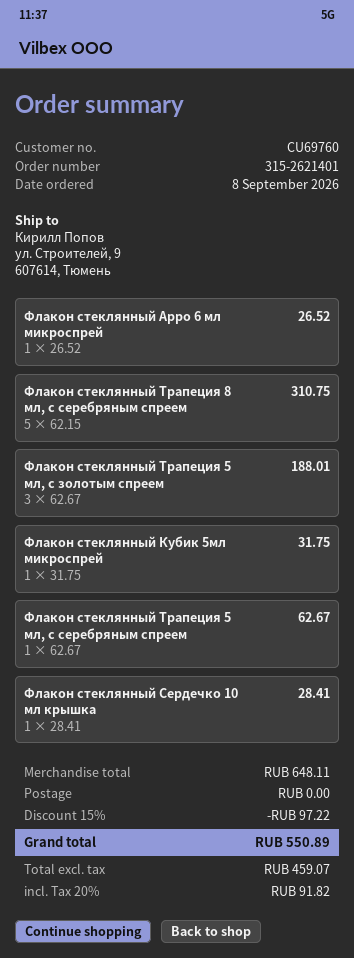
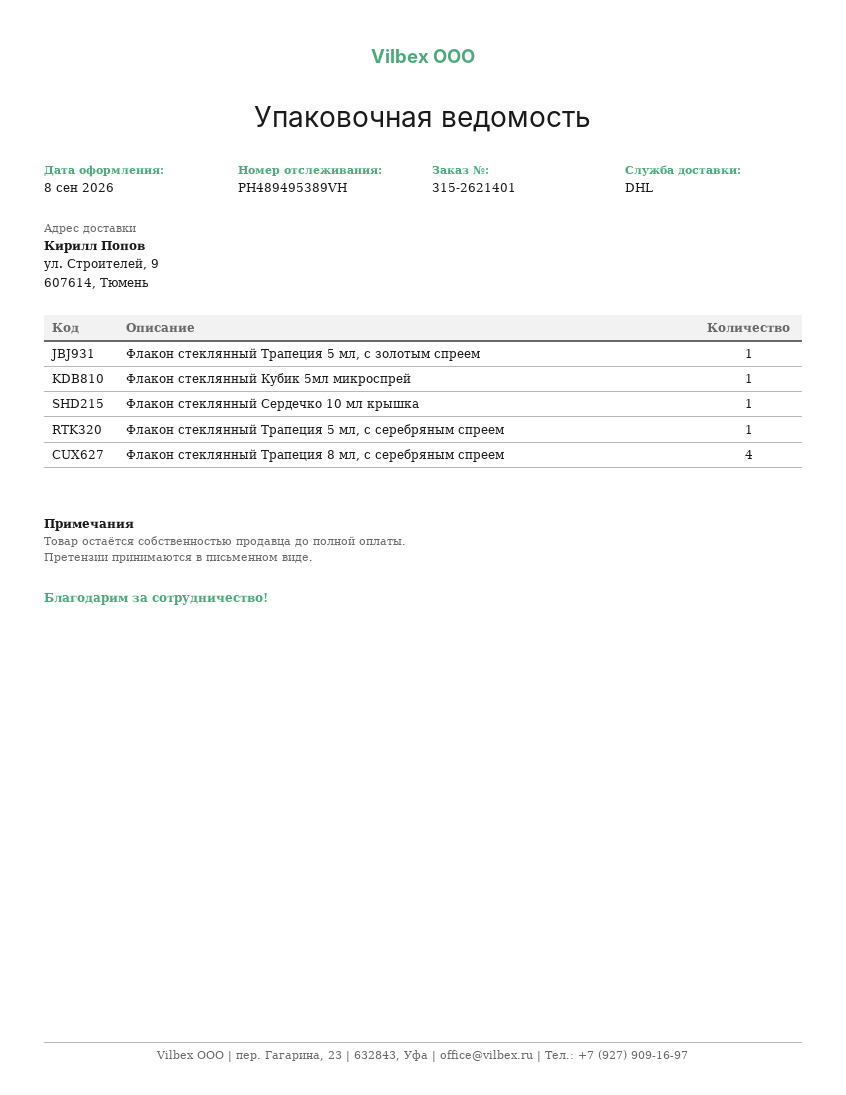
Флакон стеклянный Арро 6 мл микроспрей: 1 -> none
Флакон стеклянный Трапеция 8 мл, с серебряным спреем: 5 -> 4
Флакон стеклянный Трапеция 5 мл, с золотым спреем: 3 -> 1

